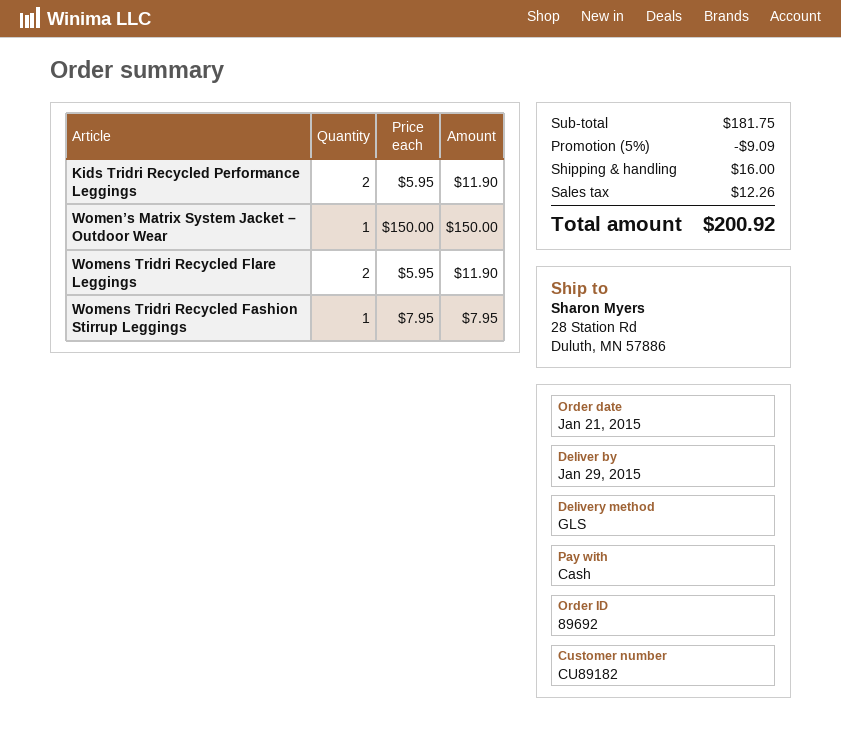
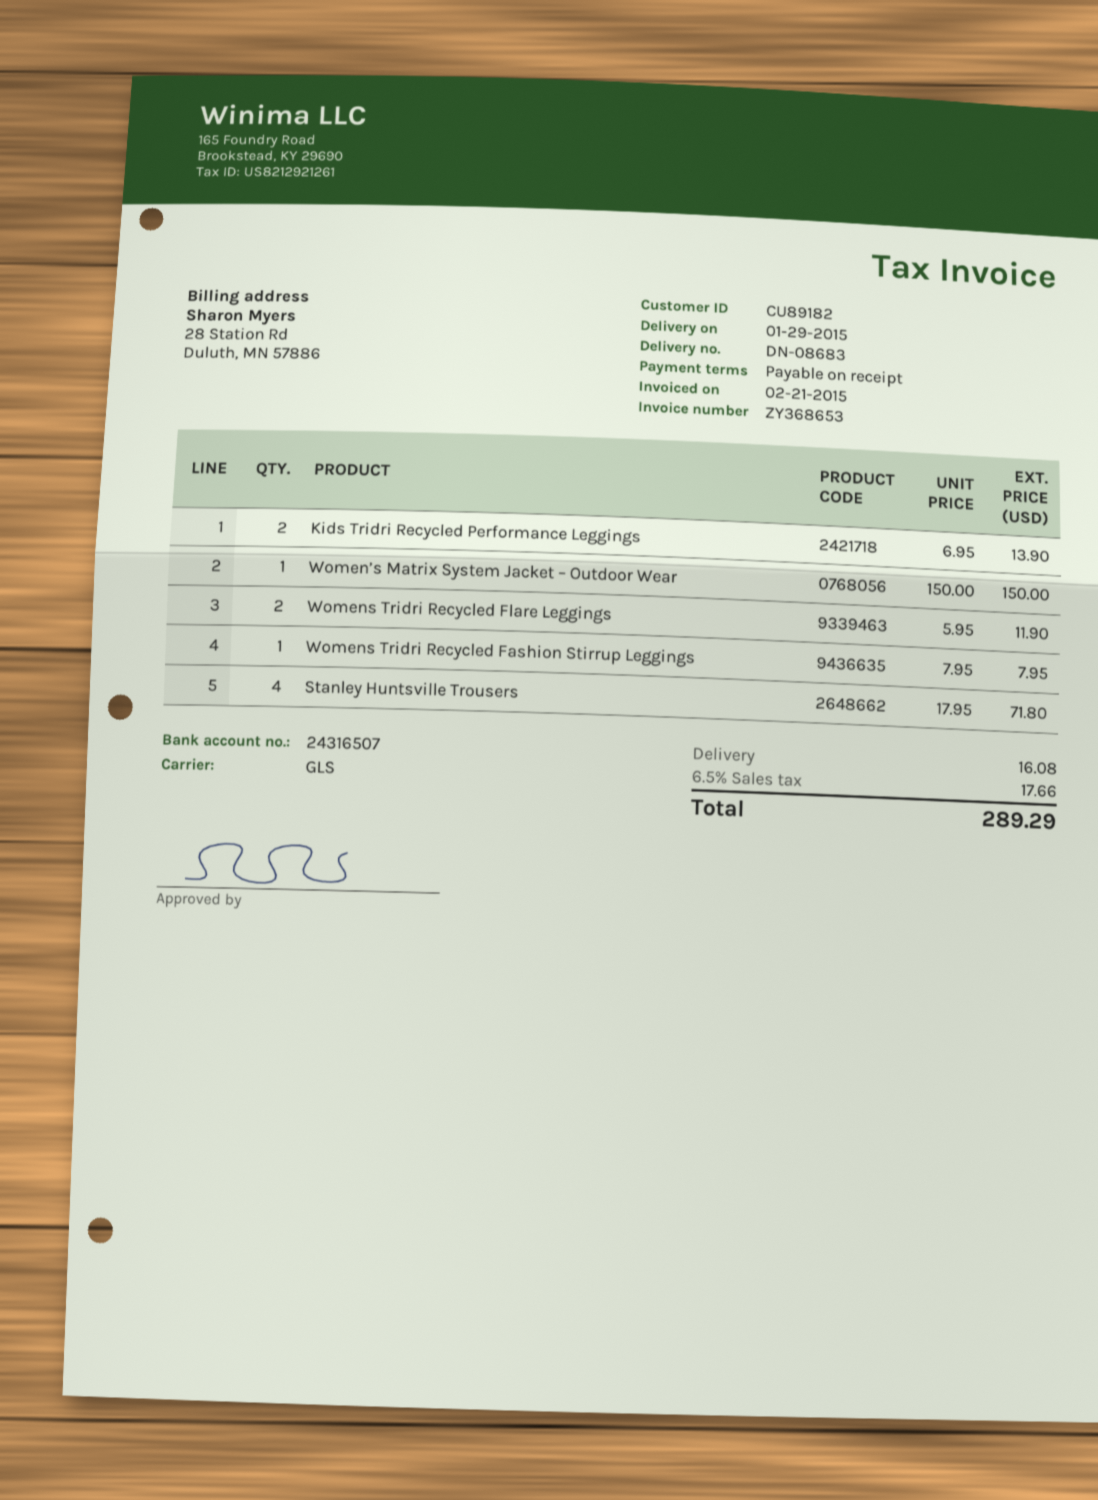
Kids Tridri Recycled Performance Leggings: 2 x 5.95 = 11.90 -> 2 x 6.95 = 13.90
Stanley Huntsville Trousers: none -> 4 x 17.95 = 71.80
discount: 5% = 9.09 -> none
shipping: 16.00 -> 16.08
tax: 12.26 -> 17.66
total: 200.92 -> 289.29

